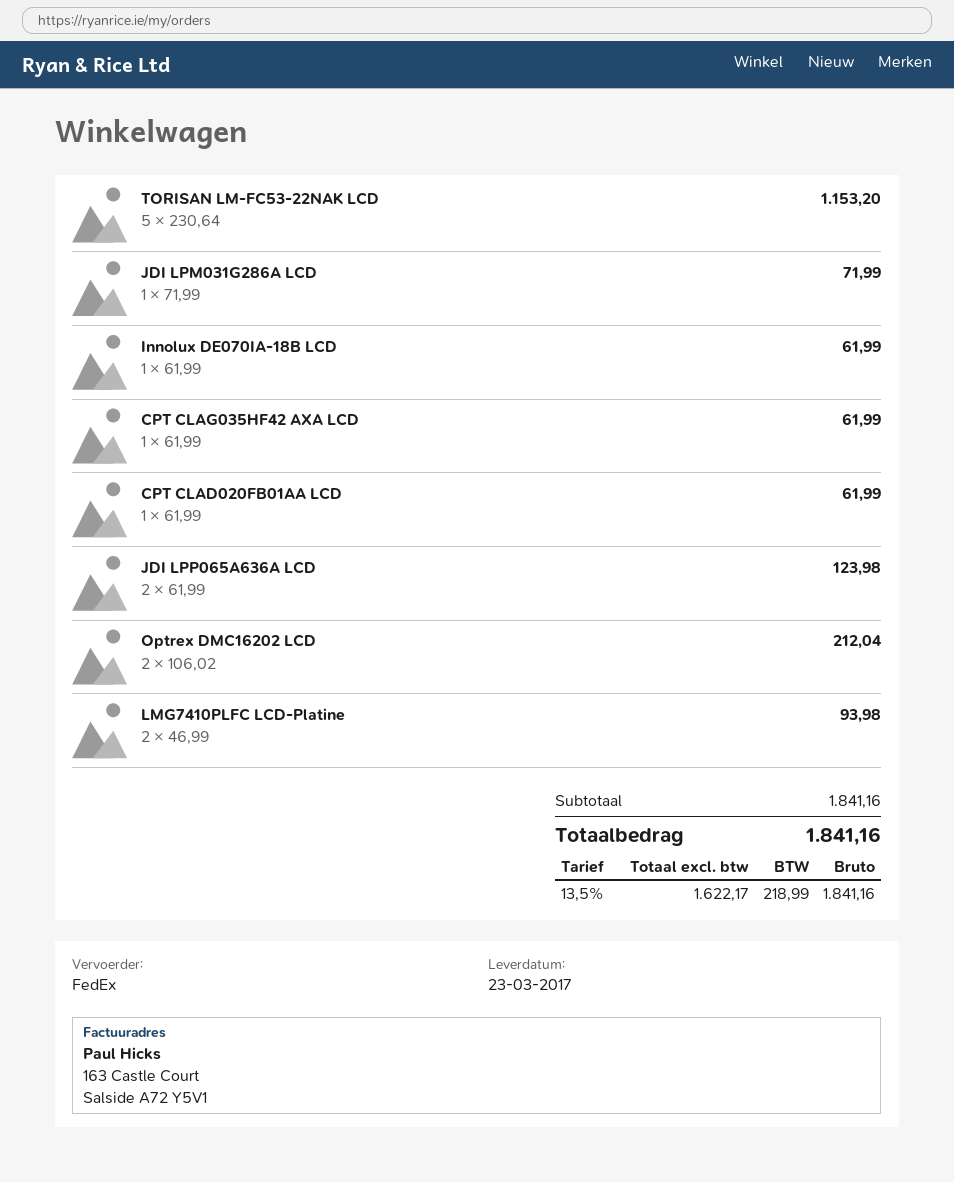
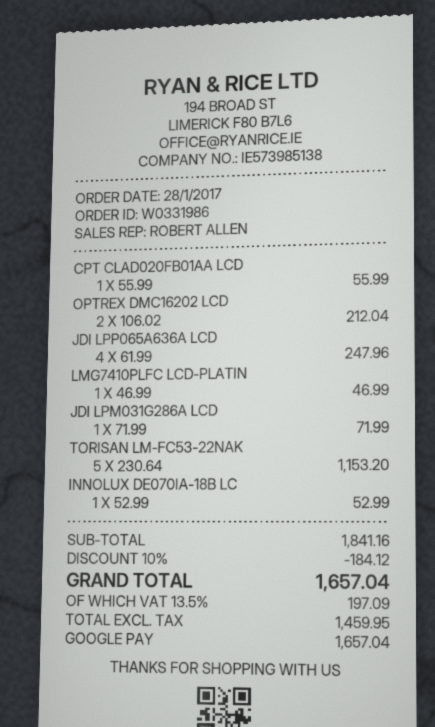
Innolux DE070IA-18B LCD: 1 x 61.99 = 61.99 -> 1 x 52.99 = 52.99
CPT CLAG035HF42 AXA LCD: 1 x 61.99 = 61.99 -> none
CPT CLAD020FB01AA LCD: 1 x 61.99 = 61.99 -> 1 x 55.99 = 55.99
JDI LPP065A636A LCD: 2 x 61.99 = 123.98 -> 4 x 61.99 = 247.96
LMG7410PLFC LCD-Platine: 2 x 46.99 = 93.98 -> 1 x 46.99 = 46.99
discount: none -> 10% = 184.12
net: 1622.17 -> 1459.95
tax: 13.5% = 218.99 -> 13.5% = 197.09
total: 1841.16 -> 1657.04

